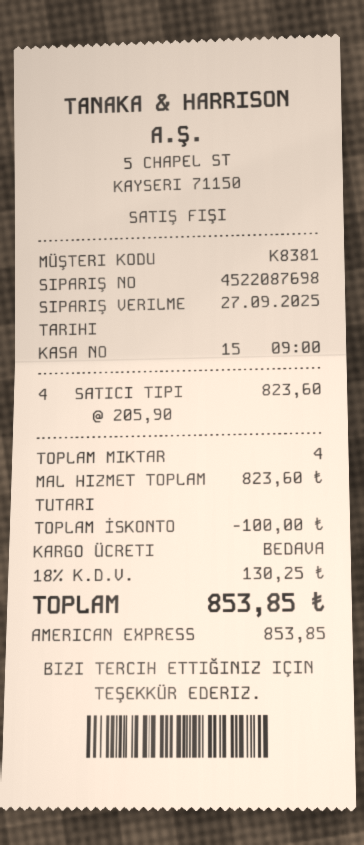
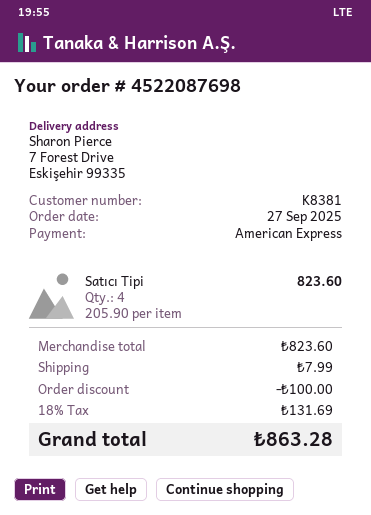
shipping: 0.00 -> 7.99
tax: 18% = 130.25 -> 18% = 131.69
total: 853.85 -> 863.28

